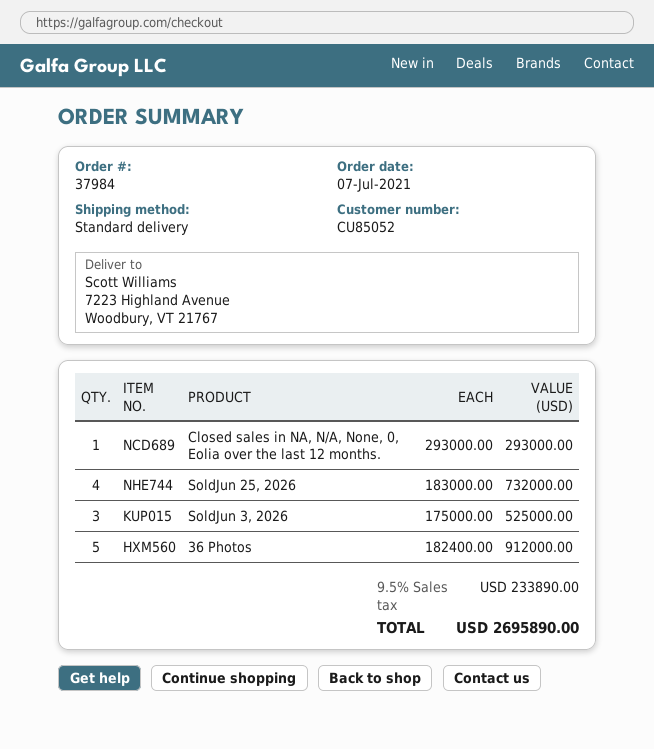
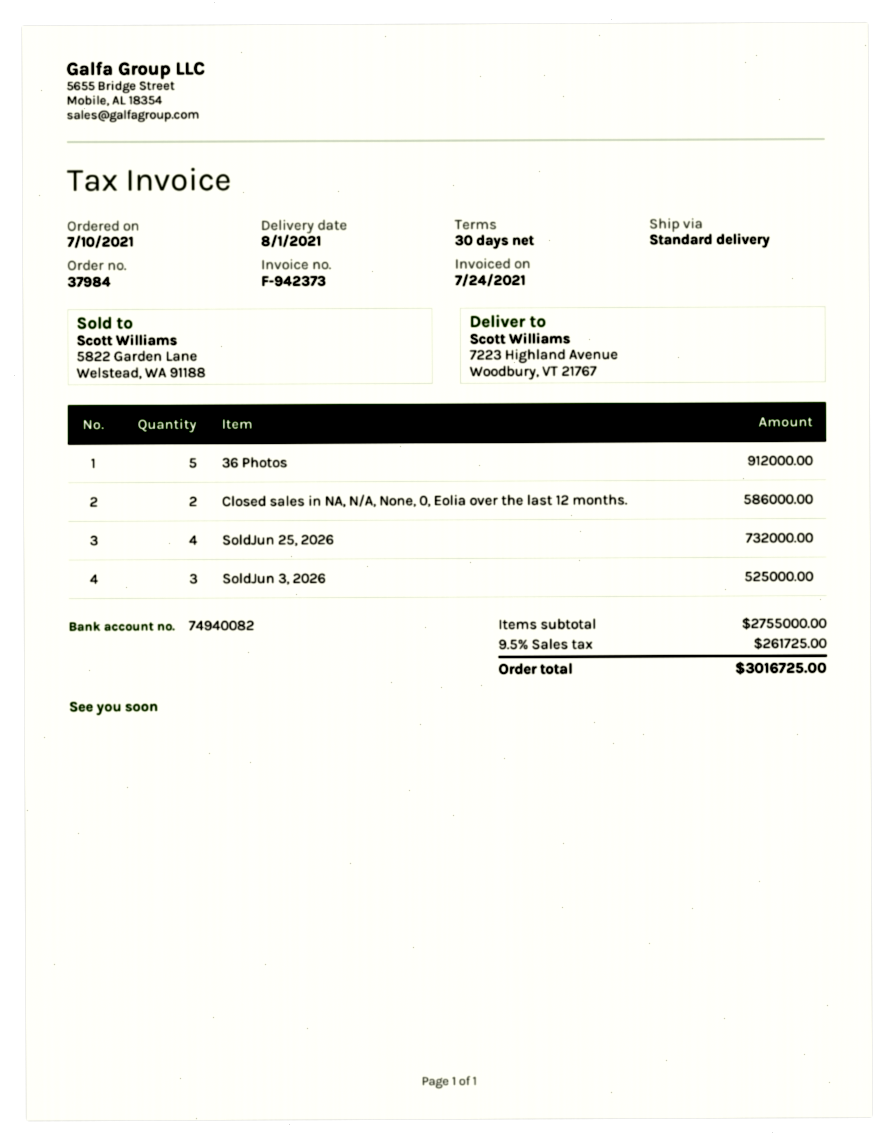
order date: 2021-07-07 -> 2021-07-10
Closed sales in NA, N/A, None, 0, Eolia over the last 12 months.: 1 for 293000.00 -> 2 for 586000.00
tax: 9.5% = 233890.00 -> 9.5% = 261725.00
total: 2695890.00 -> 3016725.00

